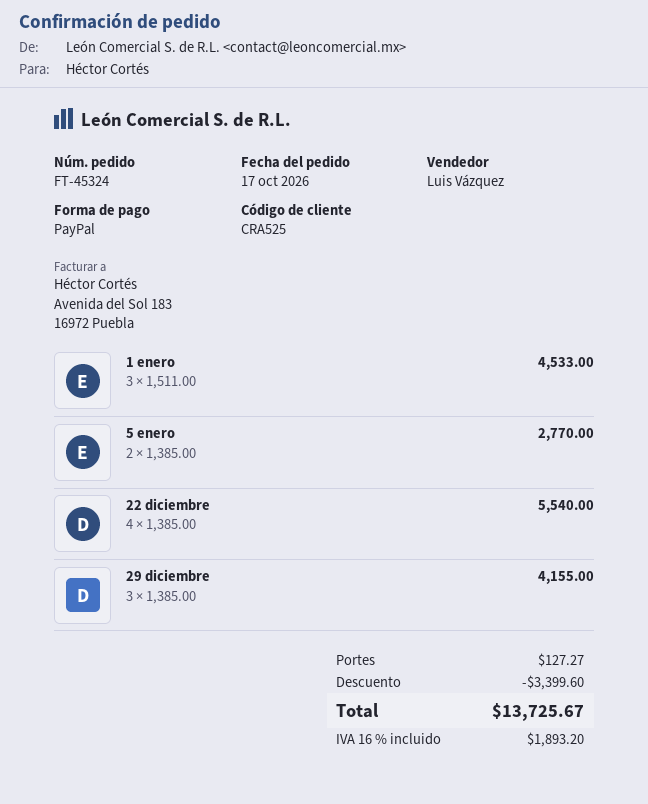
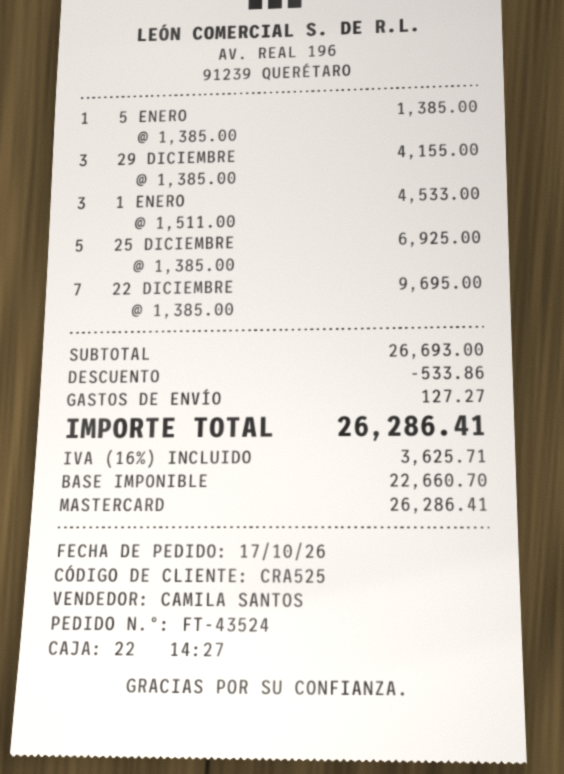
order number: FT-45324 -> FT-43524
sales rep: Luis Vázquez -> CAMILA SANTOS
payment method: PayPal -> Mastercard
5 enero: 2 x 1385.00 = 2770.00 -> 1 x 1385.00 = 1385.00
22 diciembre: 4 x 1385.00 = 5540.00 -> 7 x 1385.00 = 9695.00
25 DICIEMBRE: none -> 5 x 1385.00 = 6925.00
discount: 3399.60 -> 533.86
tax: 16% = 1893.20 -> 16% = 3625.71
total: 13725.67 -> 26286.41

